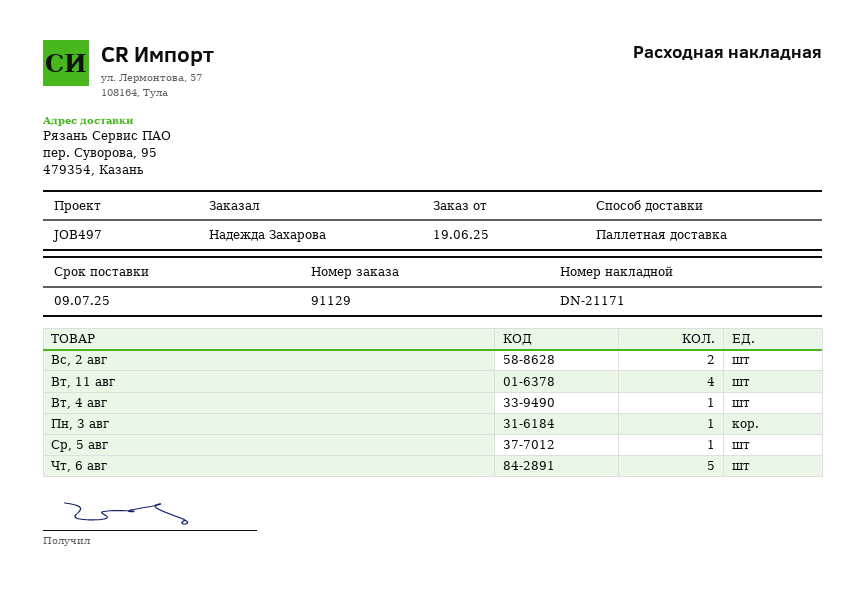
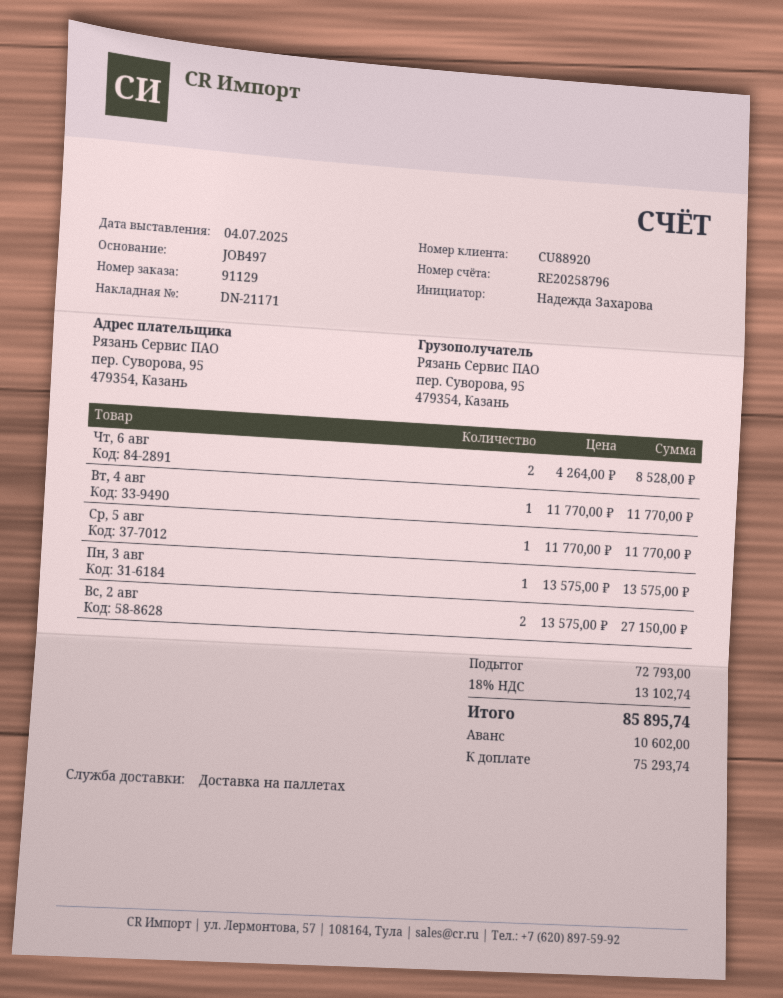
Вт, 11 авг: 4 -> none
Чт, 6 авг: 5 -> 2

